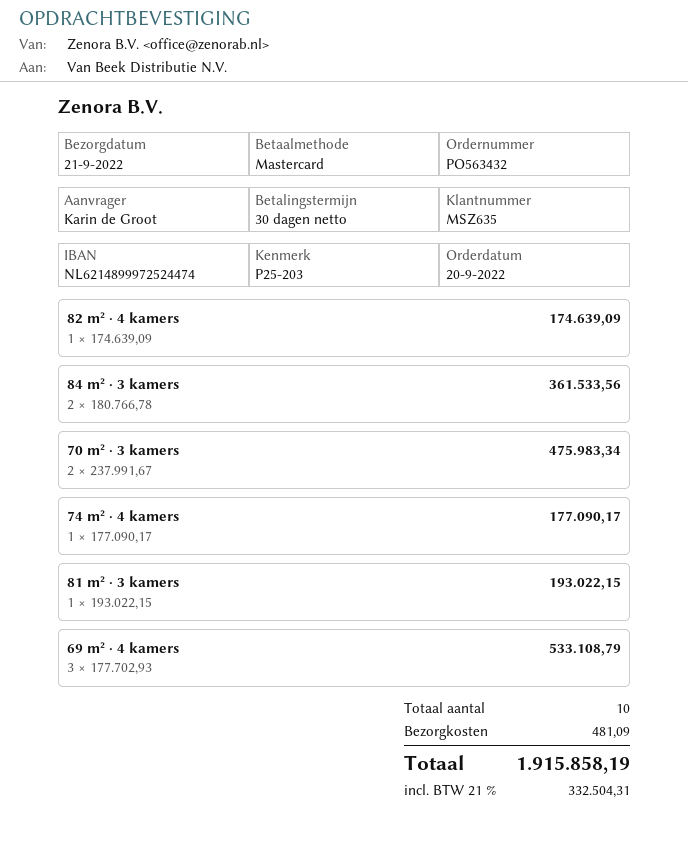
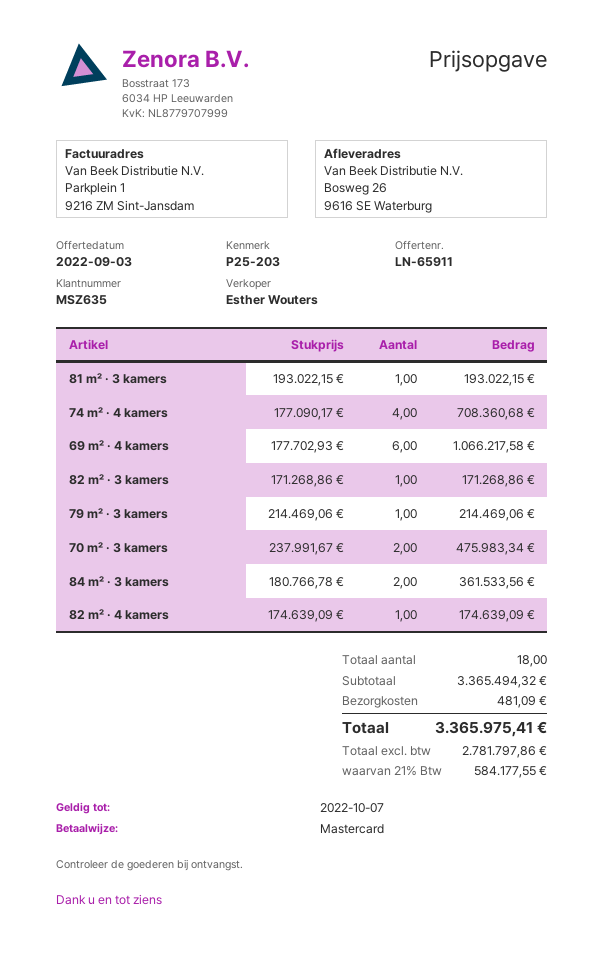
74 m² · 4 kamers: 1 x 177090.17 = 177090.17 -> 4 x 177090.17 = 708360.68
69 m² · 4 kamers: 3 x 177702.93 = 533108.79 -> 6 x 177702.93 = 1066217.58
82 m² · 3 kamers: none -> 1 x 171268.86 = 171268.86
79 m² · 3 kamers: none -> 1 x 214469.06 = 214469.06
total quantity: 10 -> 18
tax: 21% = 332504.31 -> 21% = 584177.55
total: 1915858.19 -> 3365975.41

